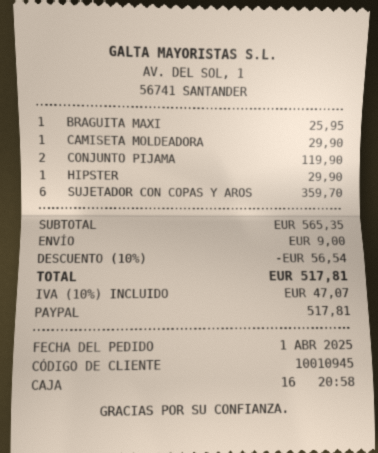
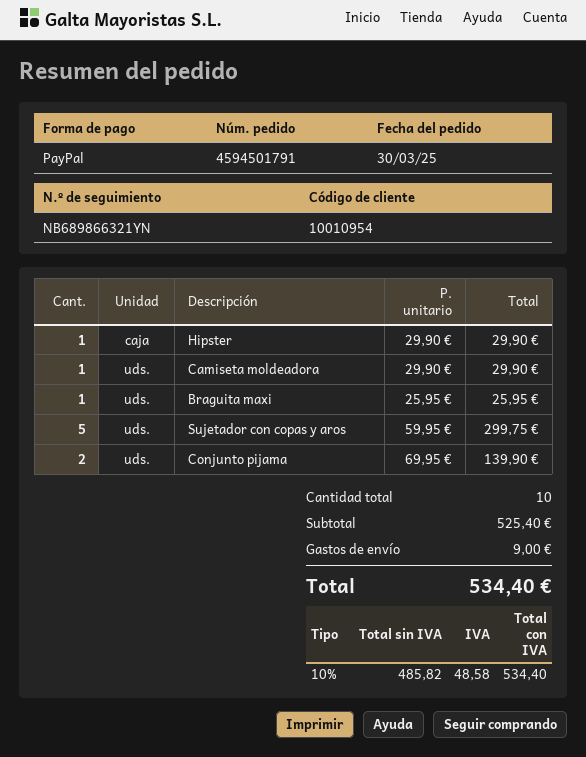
order date: 2025-04-01 -> 2025-03-30
customer number: 10010945 -> 10010954
CONJUNTO PIJAMA: 2 for 119.90 -> 2 for 139.90
SUJETADOR CON COPAS Y AROS: 6 for 359.70 -> 5 for 299.75
subtotal: 565.35 -> 525.40
discount: 10% = 56.54 -> none
tax: 10% = 47.07 -> 10% = 48.58
total: 517.81 -> 534.40

